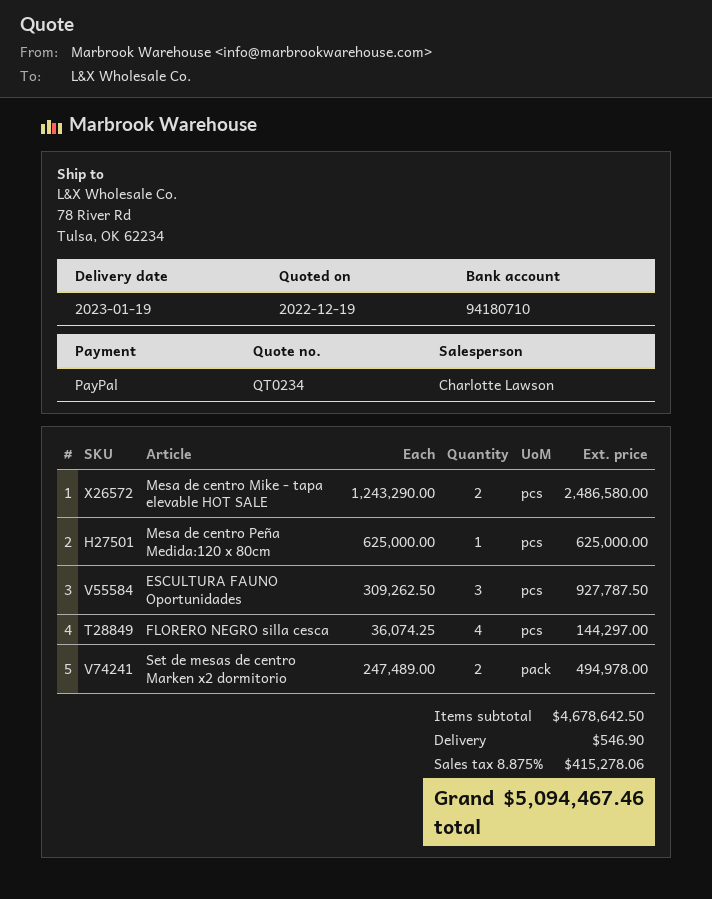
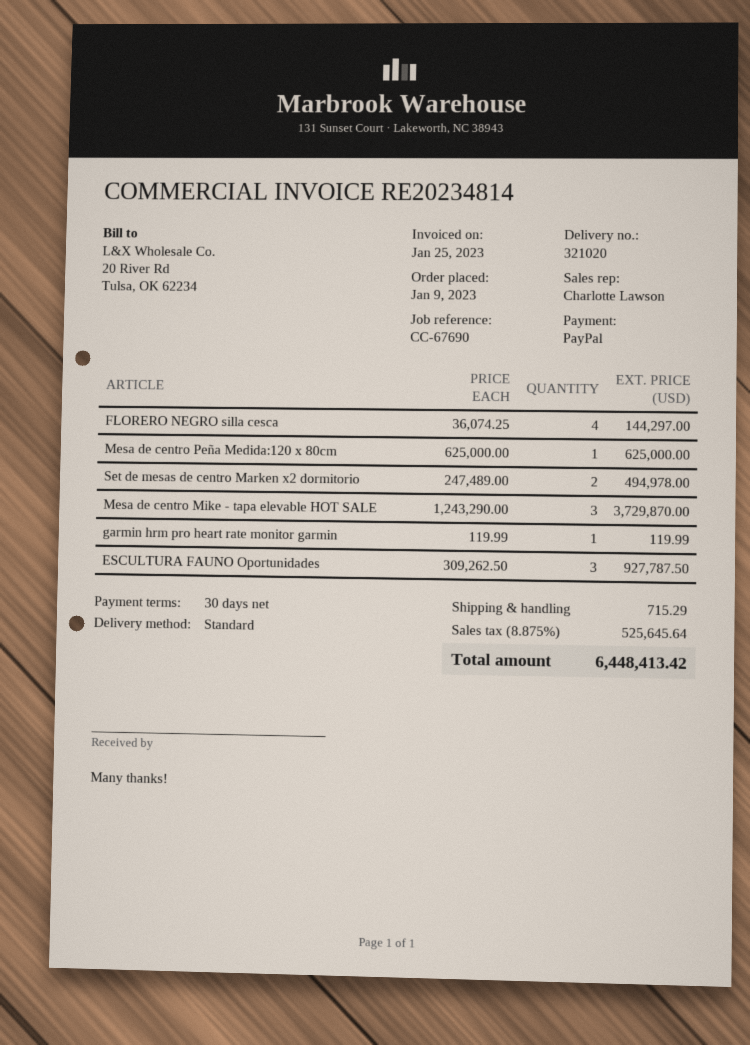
Mesa de centro Mike - tapa elevable HOT SALE: 2 x 1243290.00 = 2486580.00 -> 3 x 1243290.00 = 3729870.00
garmin hrm pro heart rate monitor garmin: none -> 1 x 119.99 = 119.99
shipping: 546.90 -> 715.29
tax: 8.875% = 415278.06 -> 8.875% = 525645.64
total: 5094467.46 -> 6448413.42

